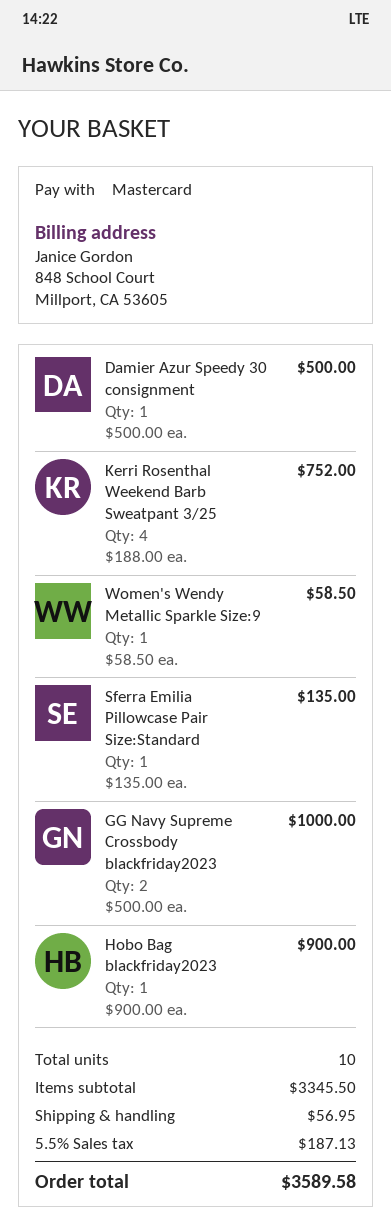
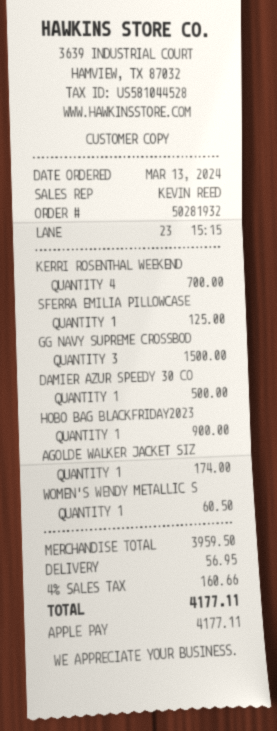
payment method: Mastercard -> Apple Pay
Kerri Rosenthal Weekend Barb Sweatpant 3/25: 4 for 752.00 -> 4 for 700.00
Women's Wendy Metallic Sparkle Size:9: 1 for 58.50 -> 1 for 60.50
Sferra Emilia Pillowcase Pair Size:Standard: 1 for 135.00 -> 1 for 125.00
GG Navy Supreme Crossbody blackfriday2023: 2 for 1000.00 -> 3 for 1500.00
AGOLDE WALKER JACKET SIZ: none -> 1 for 174.00
subtotal: 3345.50 -> 3959.50
tax: 5.5% = 187.13 -> 4% = 160.66
total: 3589.58 -> 4177.11

